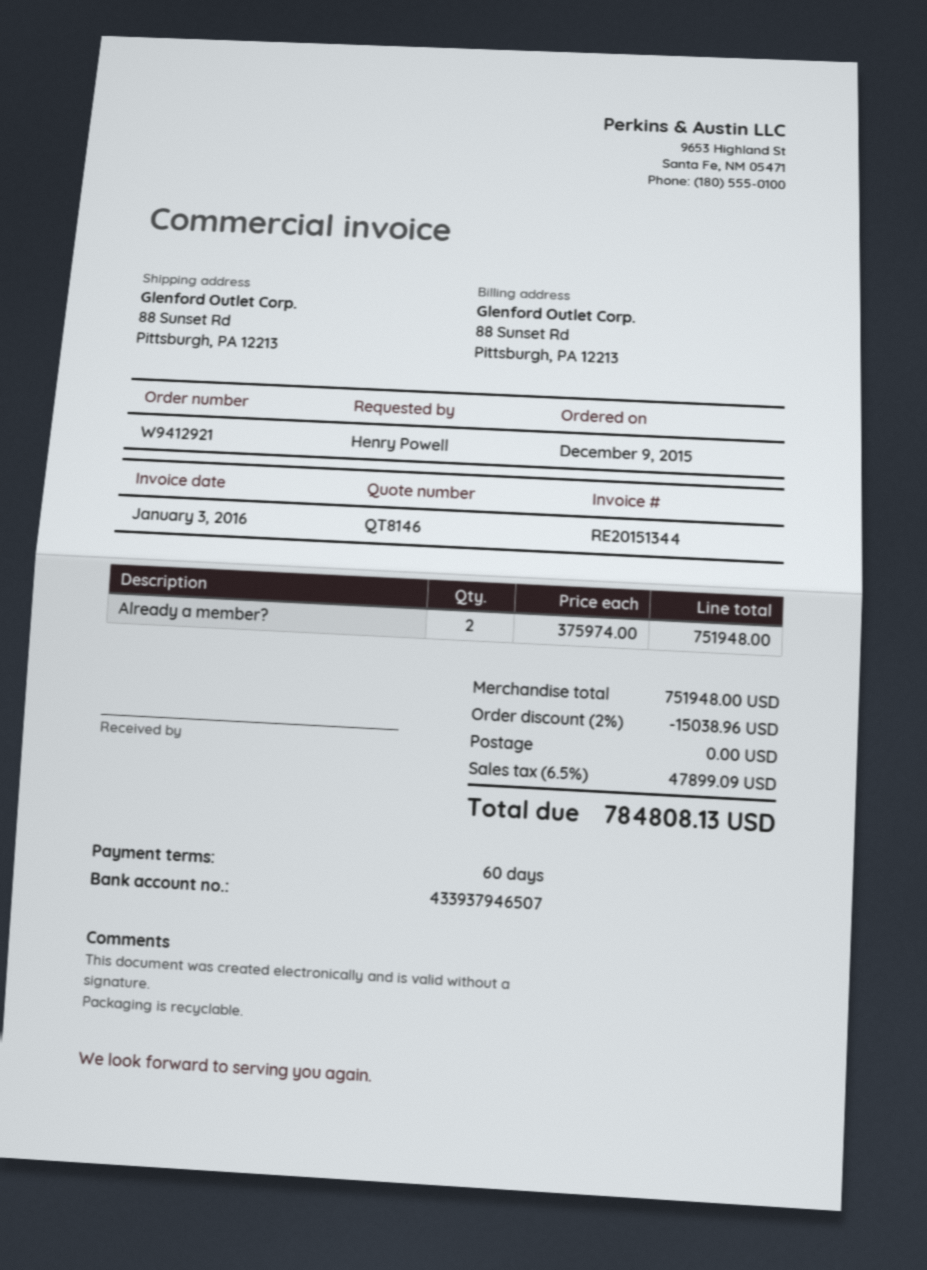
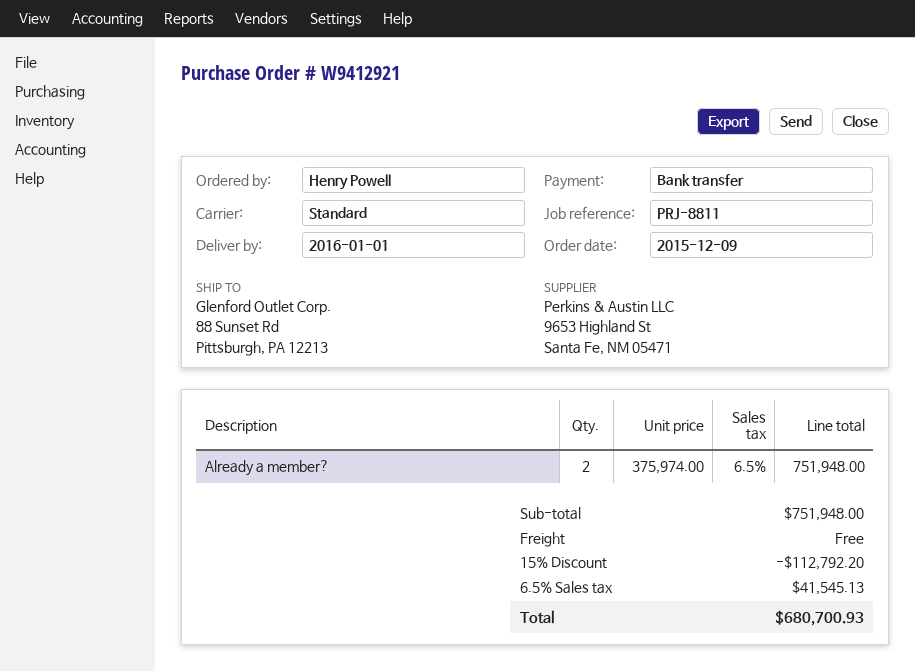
discount: 2% = 15038.96 -> 15% = 112792.20
tax: 6.5% = 47899.09 -> 6.5% = 41545.13
total: 784808.13 -> 680700.93

